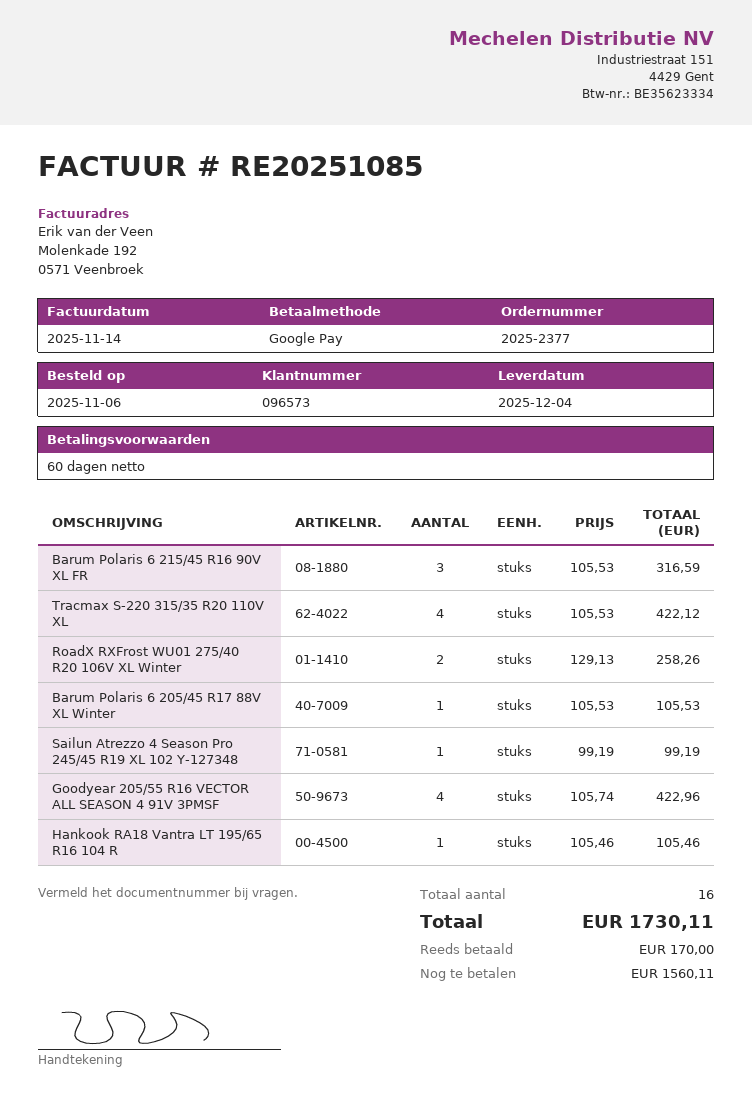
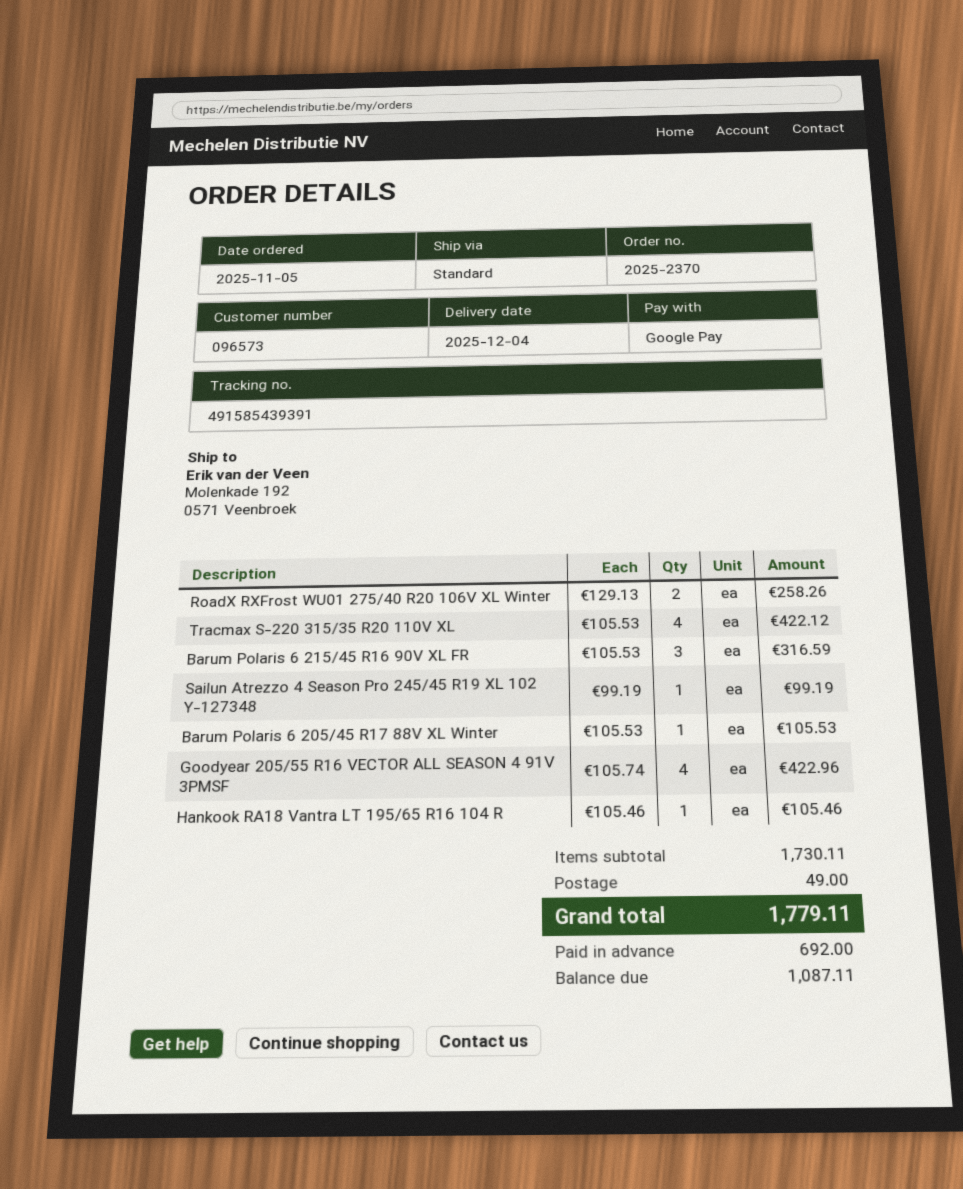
order number: 2025-2377 -> 2025-2370
order date: 2025-11-06 -> 2025-11-05
shipping: none -> 49.00
total: 1730.11 -> 1779.11
deposit: 170.00 -> 692.00
balance: 1560.11 -> 1087.11

